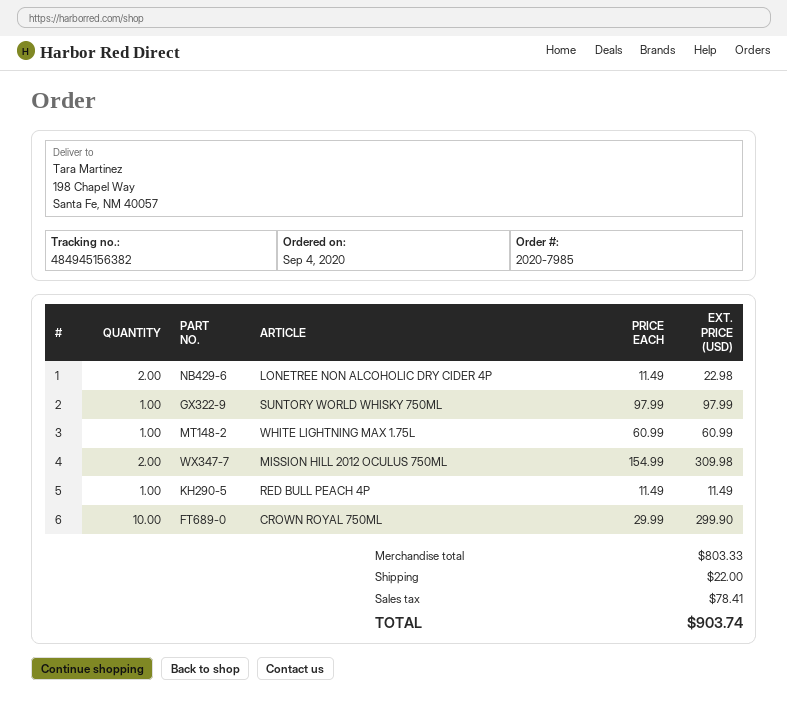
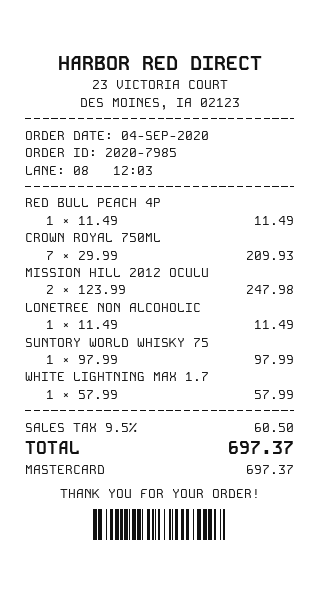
LONETREE NON ALCOHOLIC DRY CIDER 4P: 2 x 11.49 = 22.98 -> 1 x 11.49 = 11.49
WHITE LIGHTNING MAX 1.75L: 1 x 60.99 = 60.99 -> 1 x 57.99 = 57.99
MISSION HILL 2012 OCULUS 750ML: 2 x 154.99 = 309.98 -> 2 x 123.99 = 247.98
CROWN ROYAL 750ML: 10 x 29.99 = 299.90 -> 7 x 29.99 = 209.93
shipping: 22.00 -> none
tax: 78.41 -> 60.50
total: 903.74 -> 697.37

